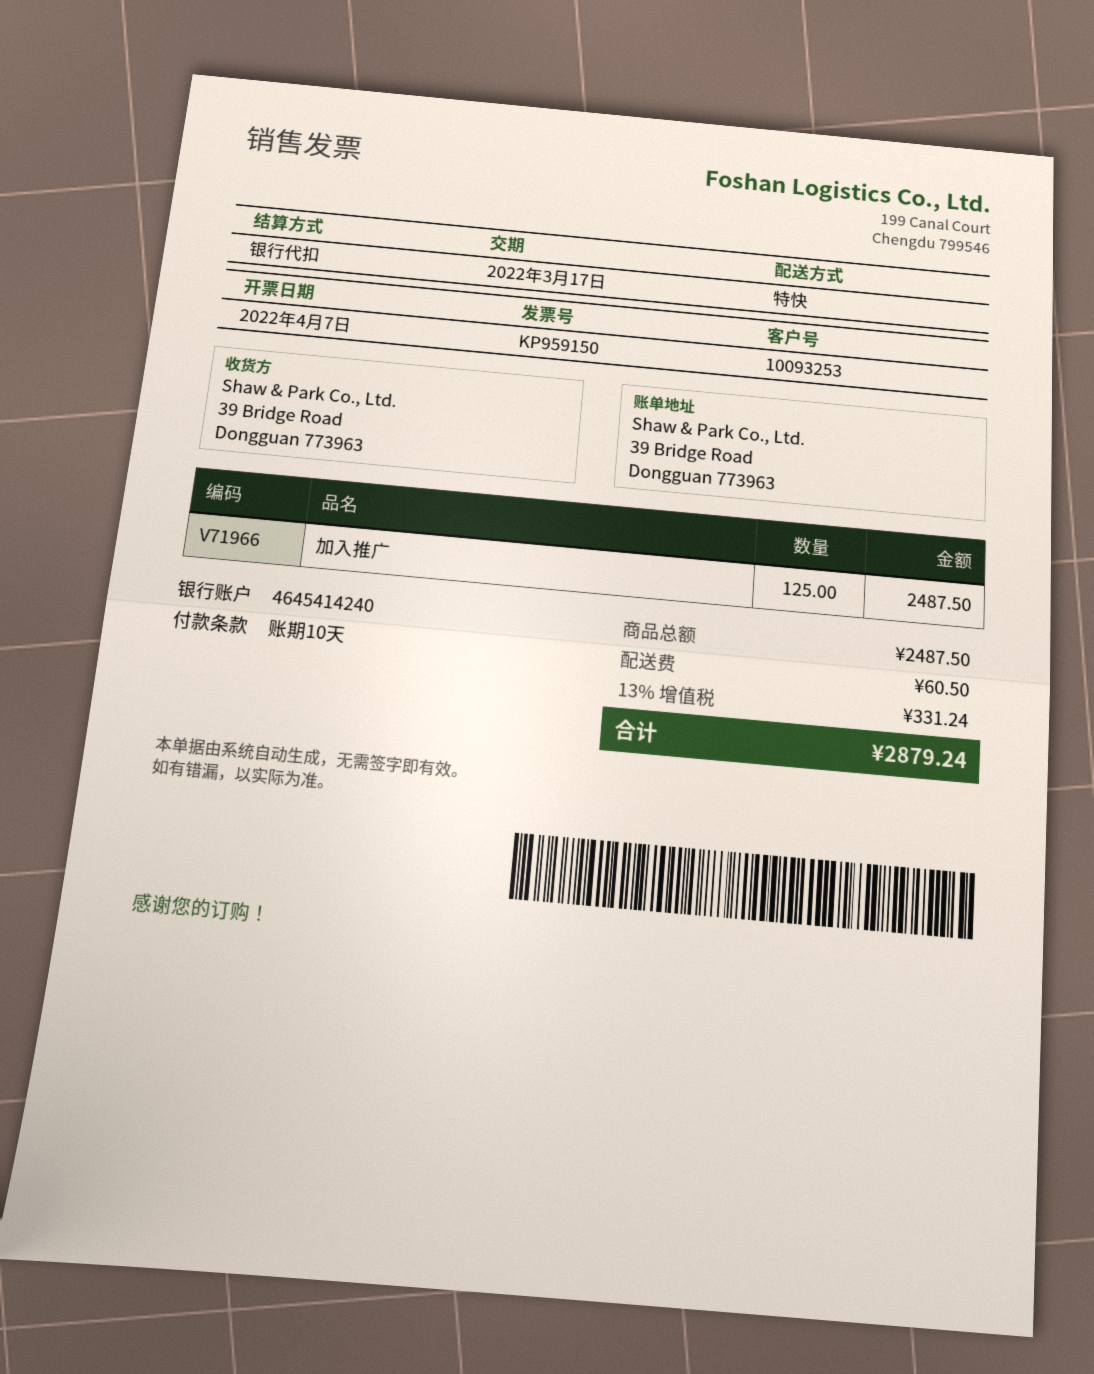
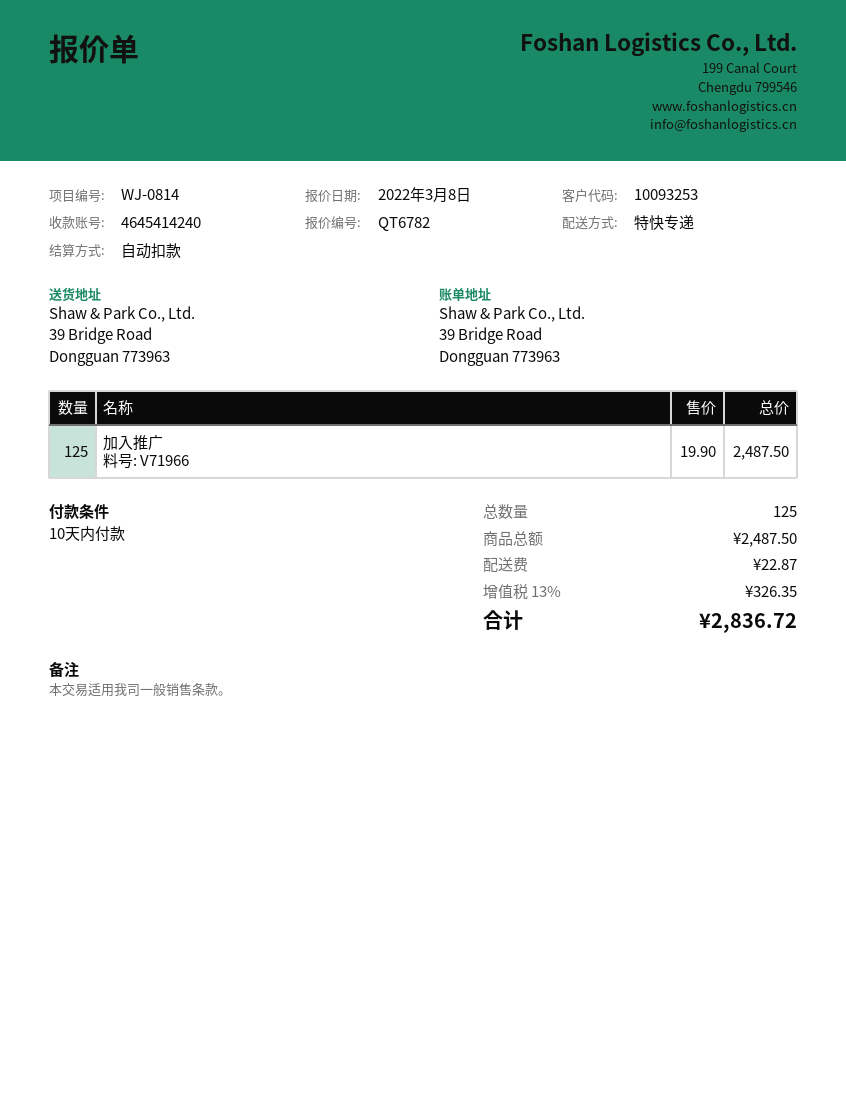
shipping: 60.50 -> 22.87
tax: 13% = 331.24 -> 13% = 326.35
total: 2879.24 -> 2836.72

